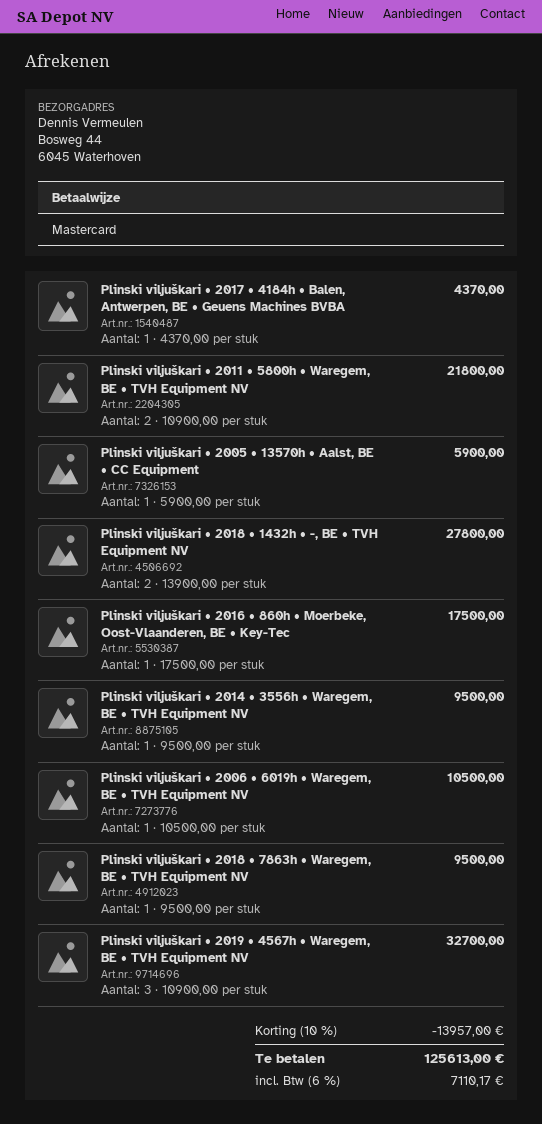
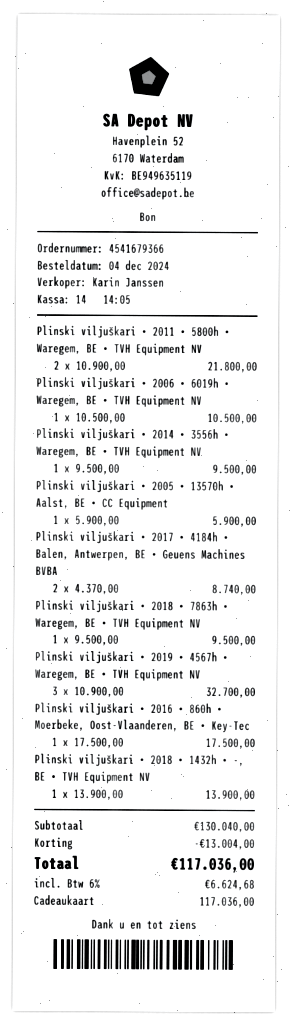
payment method: Mastercard -> gift card
Plinski viljuškari • 2017 • 4184h • Balen, Antwerpen, BE • Geuens Machines BVBA: 1 x 4370.00 = 4370.00 -> 2 x 4370.00 = 8740.00
Plinski viljuškari • 2018 • 1432h • -, BE • TVH Equipment NV: 2 x 13900.00 = 27800.00 -> 1 x 13900.00 = 13900.00
discount: 13957.00 -> 13004.00
tax: 6% = 7110.17 -> 6% = 6624.68
total: 125613.00 -> 117036.00

